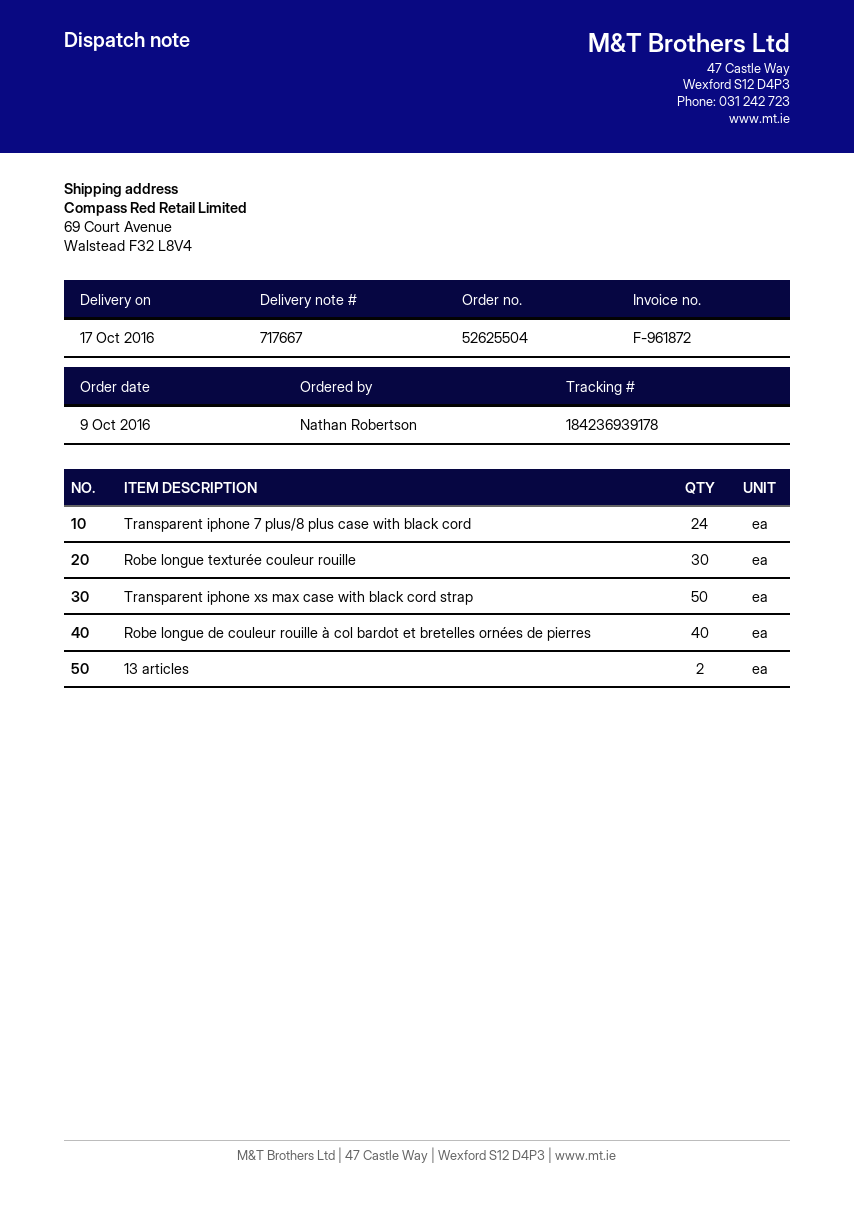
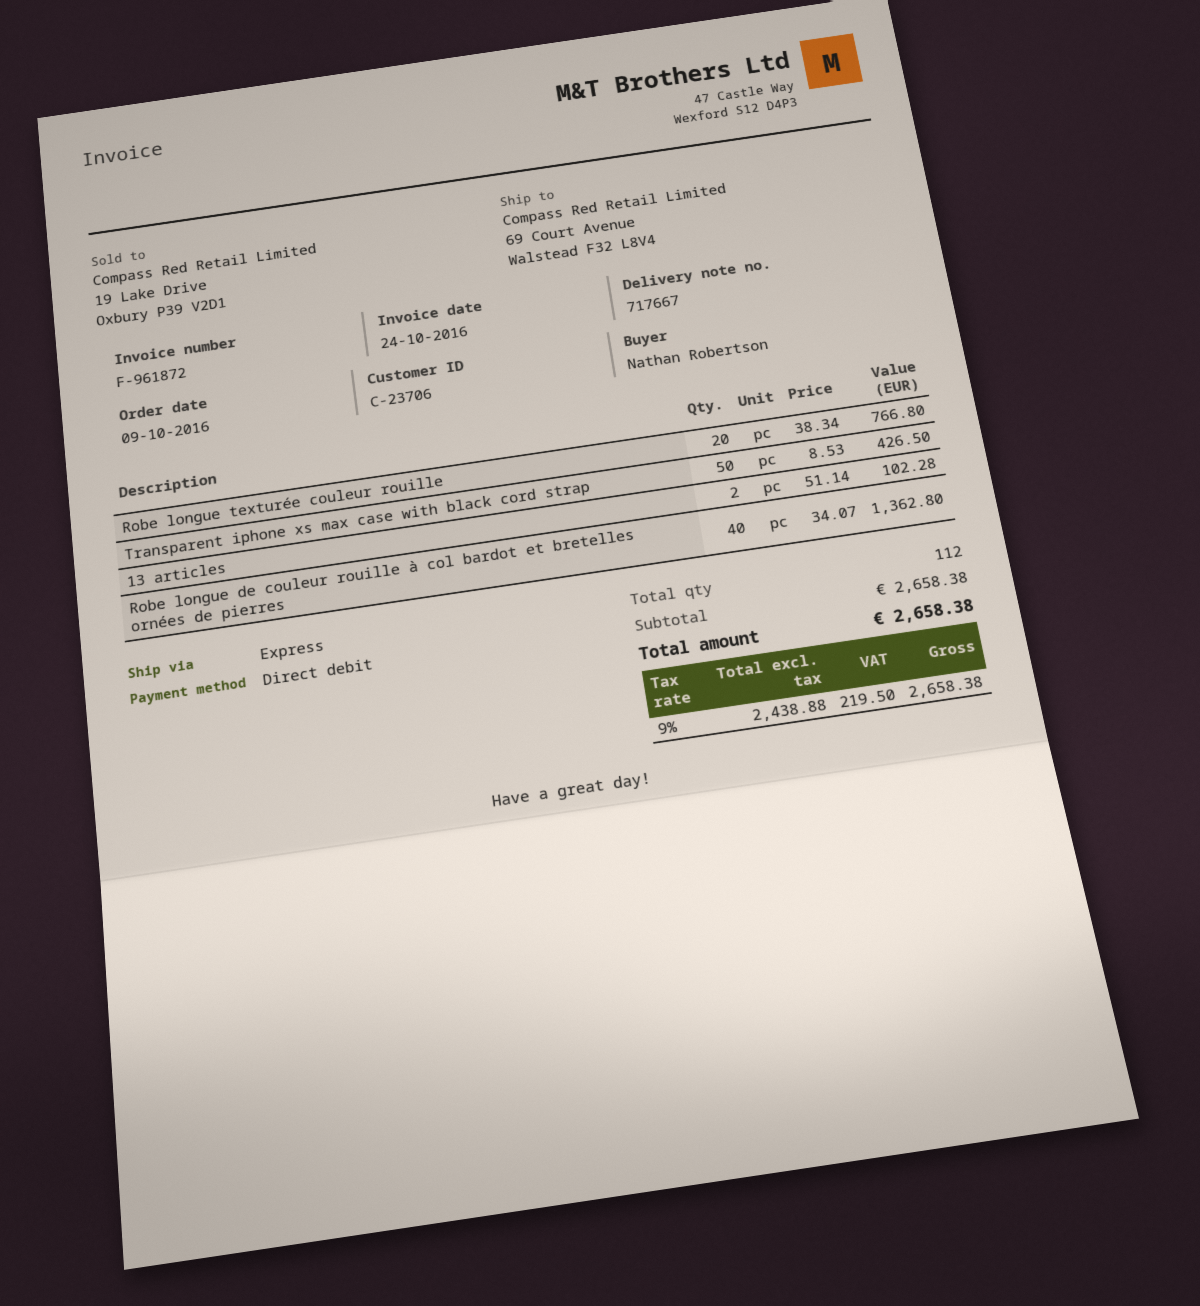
Transparent iphone 7 plus/8 plus case with black cord: 24 -> none
Robe longue texturée couleur rouille: 30 -> 20

